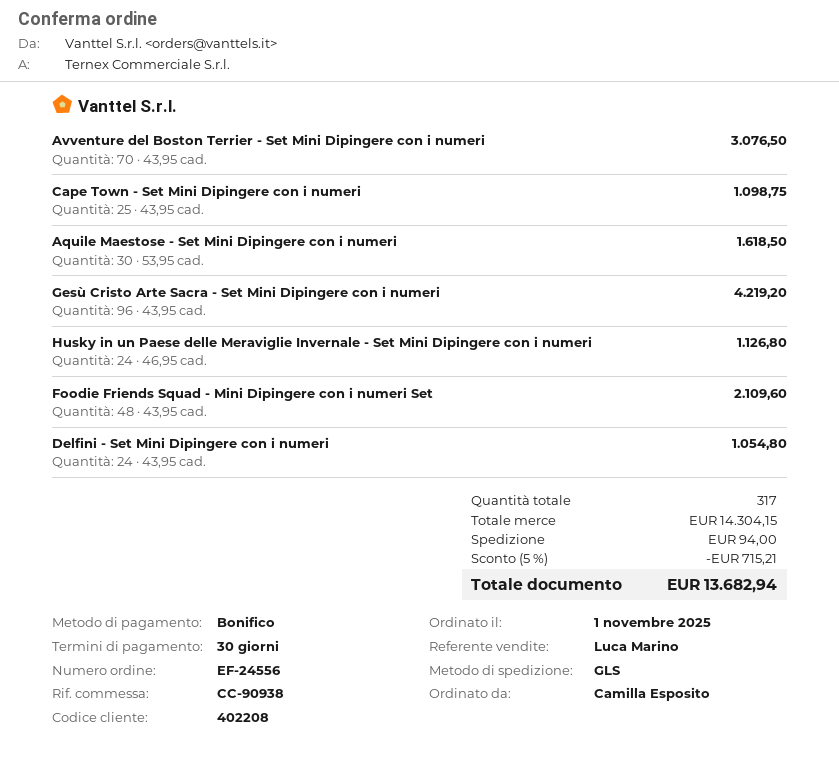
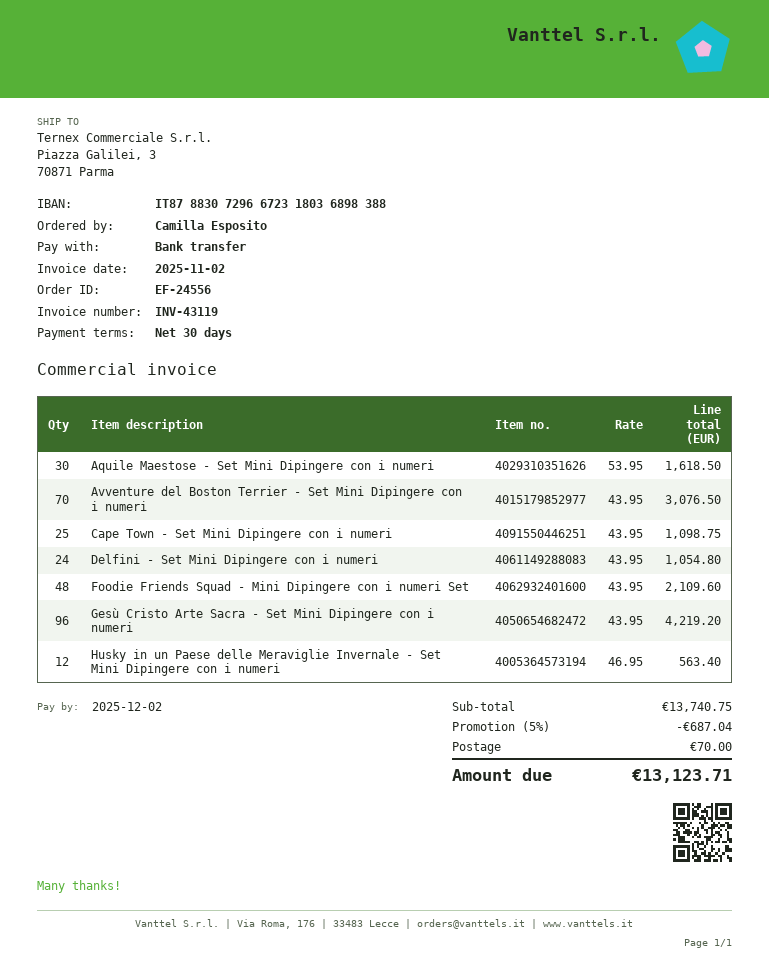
Husky in un Paese delle Meraviglie Invernale - Set Mini Dipingere con i numeri: 24 x 46.95 = 1126.80 -> 12 x 46.95 = 563.40
subtotal: 14304.15 -> 13740.75
discount: 5% = 715.21 -> 5% = 687.04
shipping: 94.00 -> 70.00
total: 13682.94 -> 13123.71

